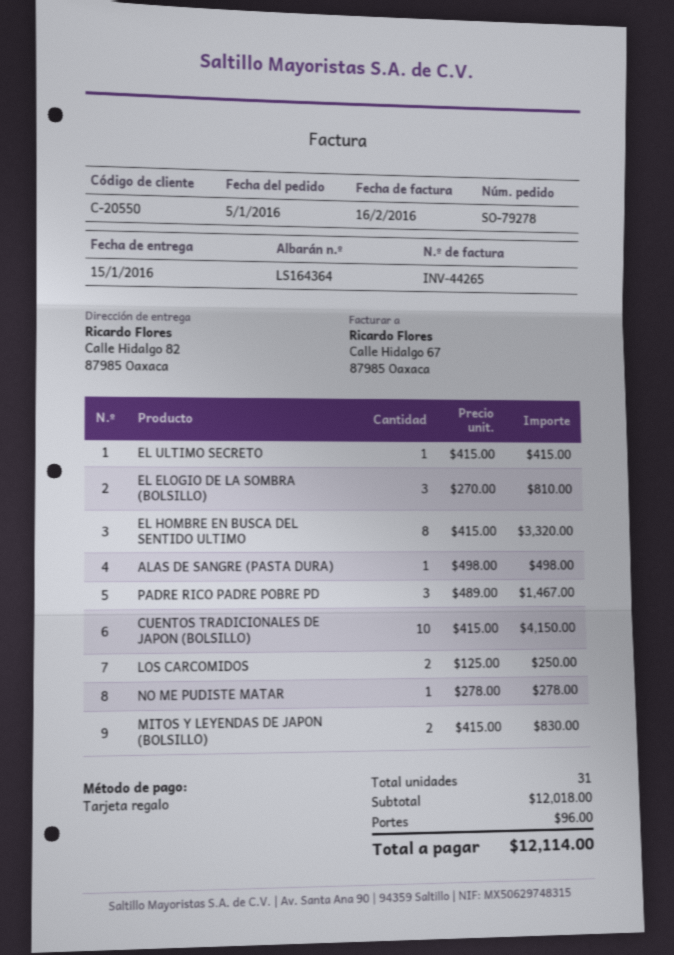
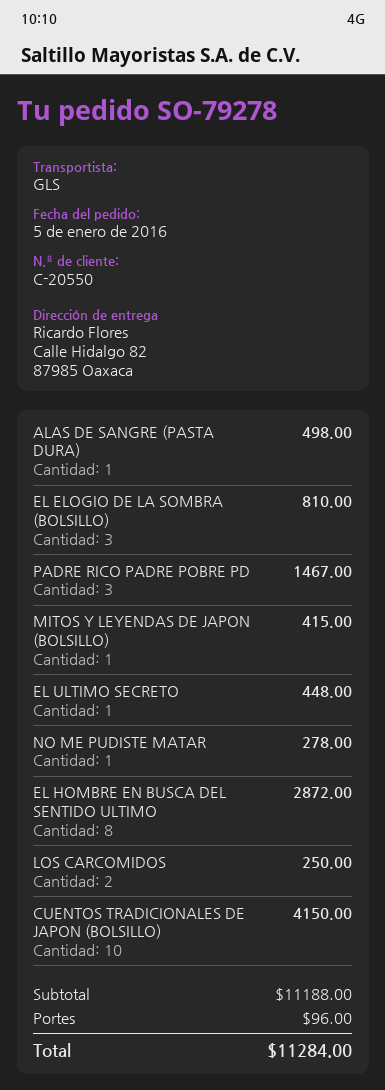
EL ULTIMO SECRETO: 1 for 415.00 -> 1 for 448.00
EL HOMBRE EN BUSCA DEL SENTIDO ULTIMO: 8 for 3320.00 -> 8 for 2872.00
MITOS Y LEYENDAS DE JAPON (BOLSILLO): 2 for 830.00 -> 1 for 415.00
subtotal: 12018.00 -> 11188.00
total: 12114.00 -> 11284.00

